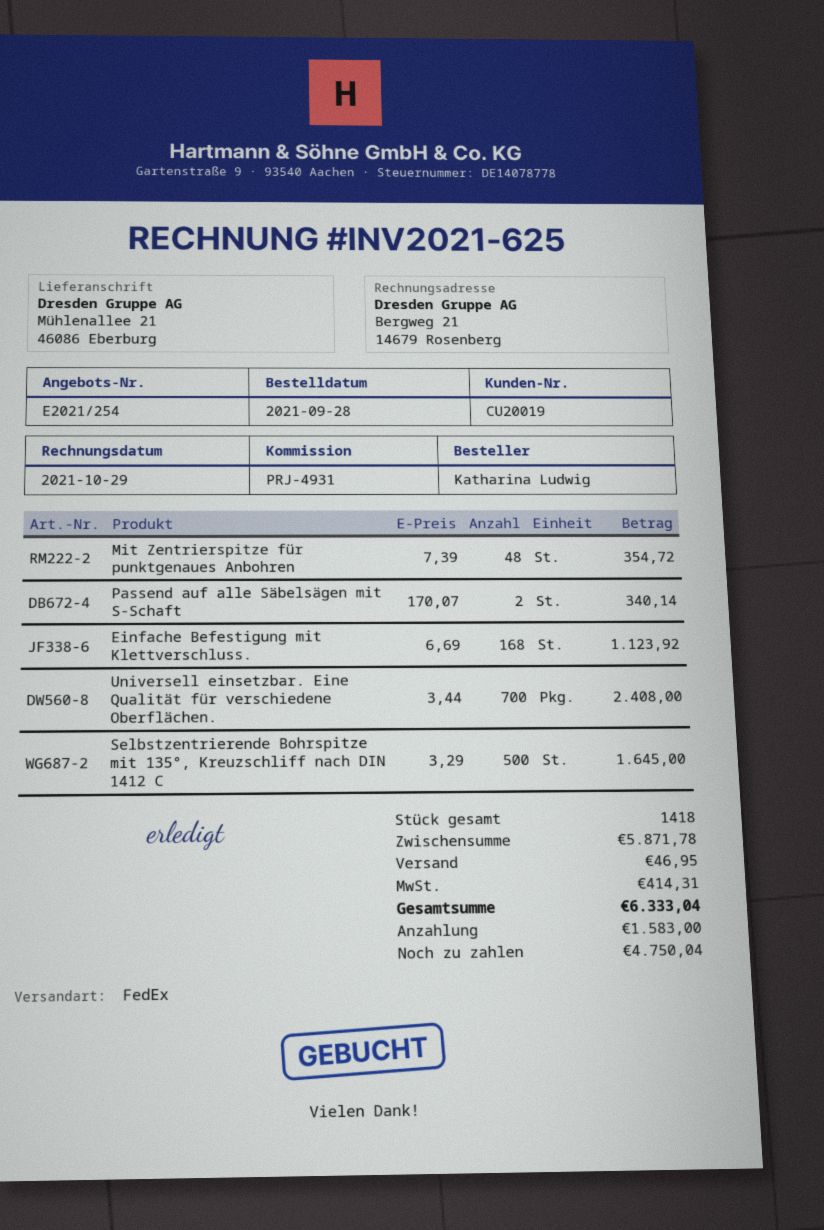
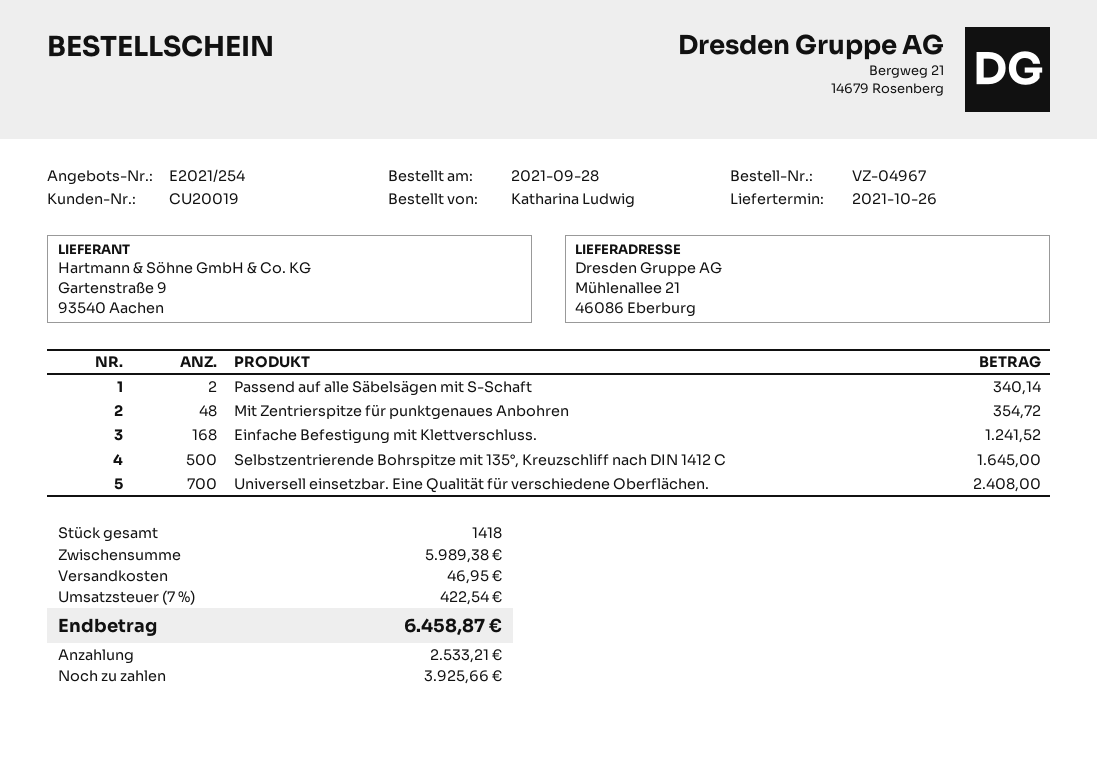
Einfache Befestigung mit Klettverschluss.: 168 for 1123.92 -> 168 for 1241.52
subtotal: 5871.78 -> 5989.38
tax: 414.31 -> 422.54
total: 6333.04 -> 6458.87
deposit: 1583.00 -> 2533.21
balance: 4750.04 -> 3925.66

